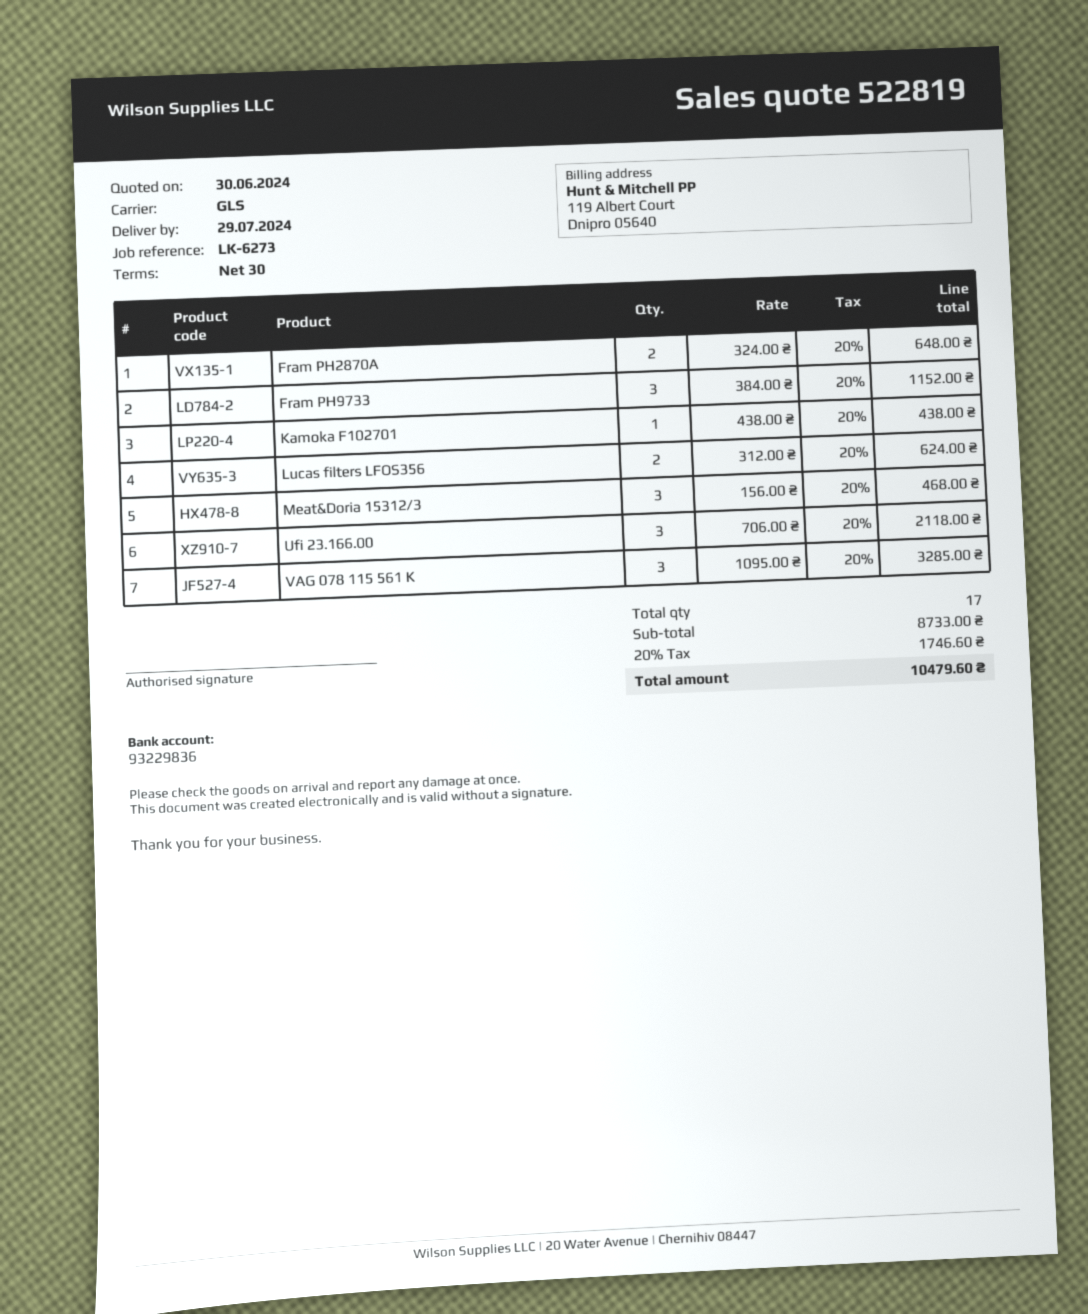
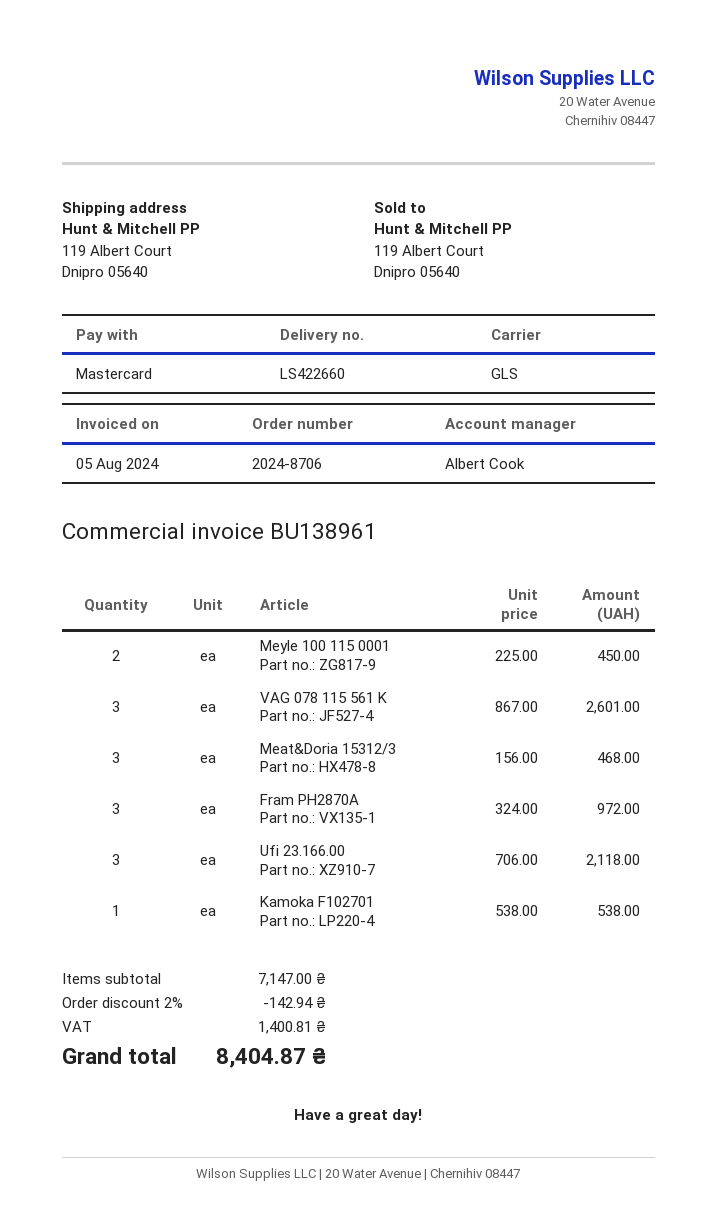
Fram PH2870A: 2 x 324.00 = 648.00 -> 3 x 324.00 = 972.00
Fram PH9733: 3 x 384.00 = 1152.00 -> none
Kamoka F102701: 1 x 438.00 = 438.00 -> 1 x 538.00 = 538.00
Lucas filters LFOS356: 2 x 312.00 = 624.00 -> none
VAG 078 115 561 K: 3 x 1095.00 = 3285.00 -> 3 x 867.00 = 2601.00
Meyle 100 115 0001: none -> 2 x 225.00 = 450.00
subtotal: 8733.00 -> 7147.00
discount: none -> 2% = 142.94
tax: 1746.60 -> 1400.81
total: 10479.60 -> 8404.87

